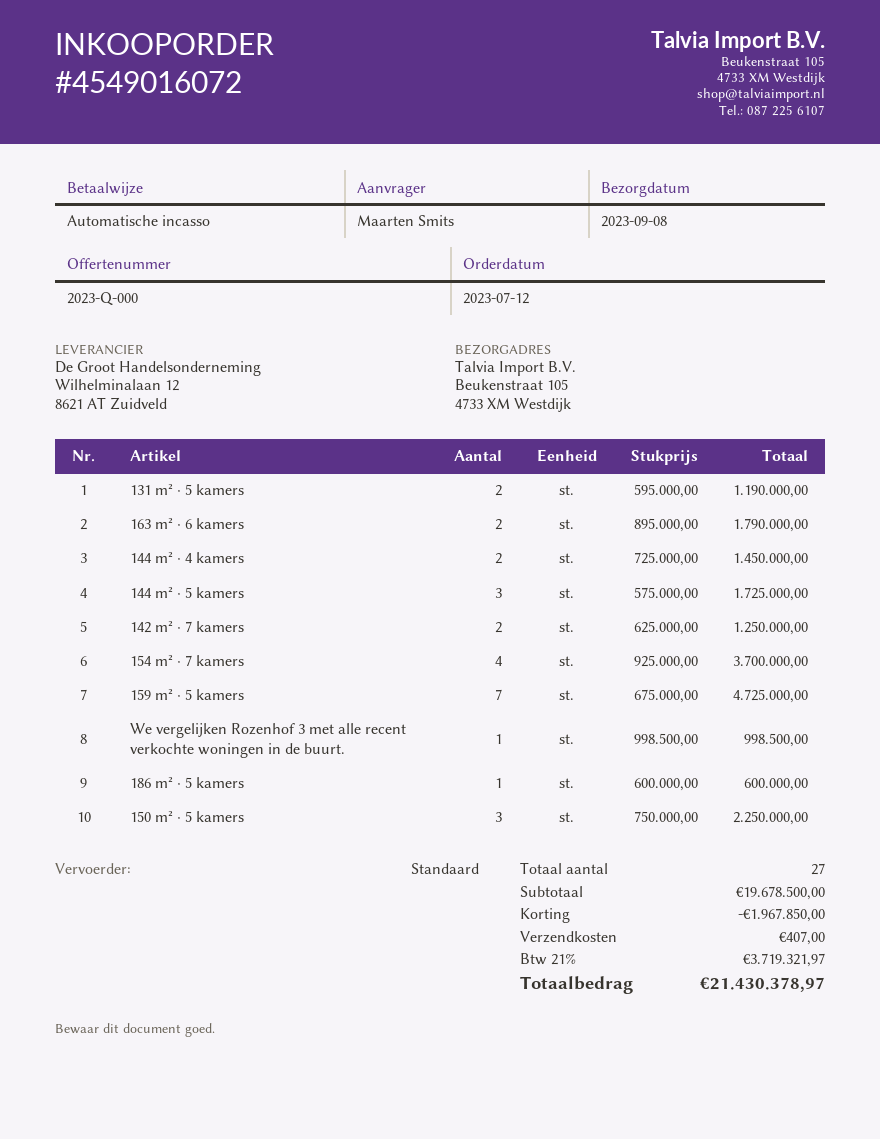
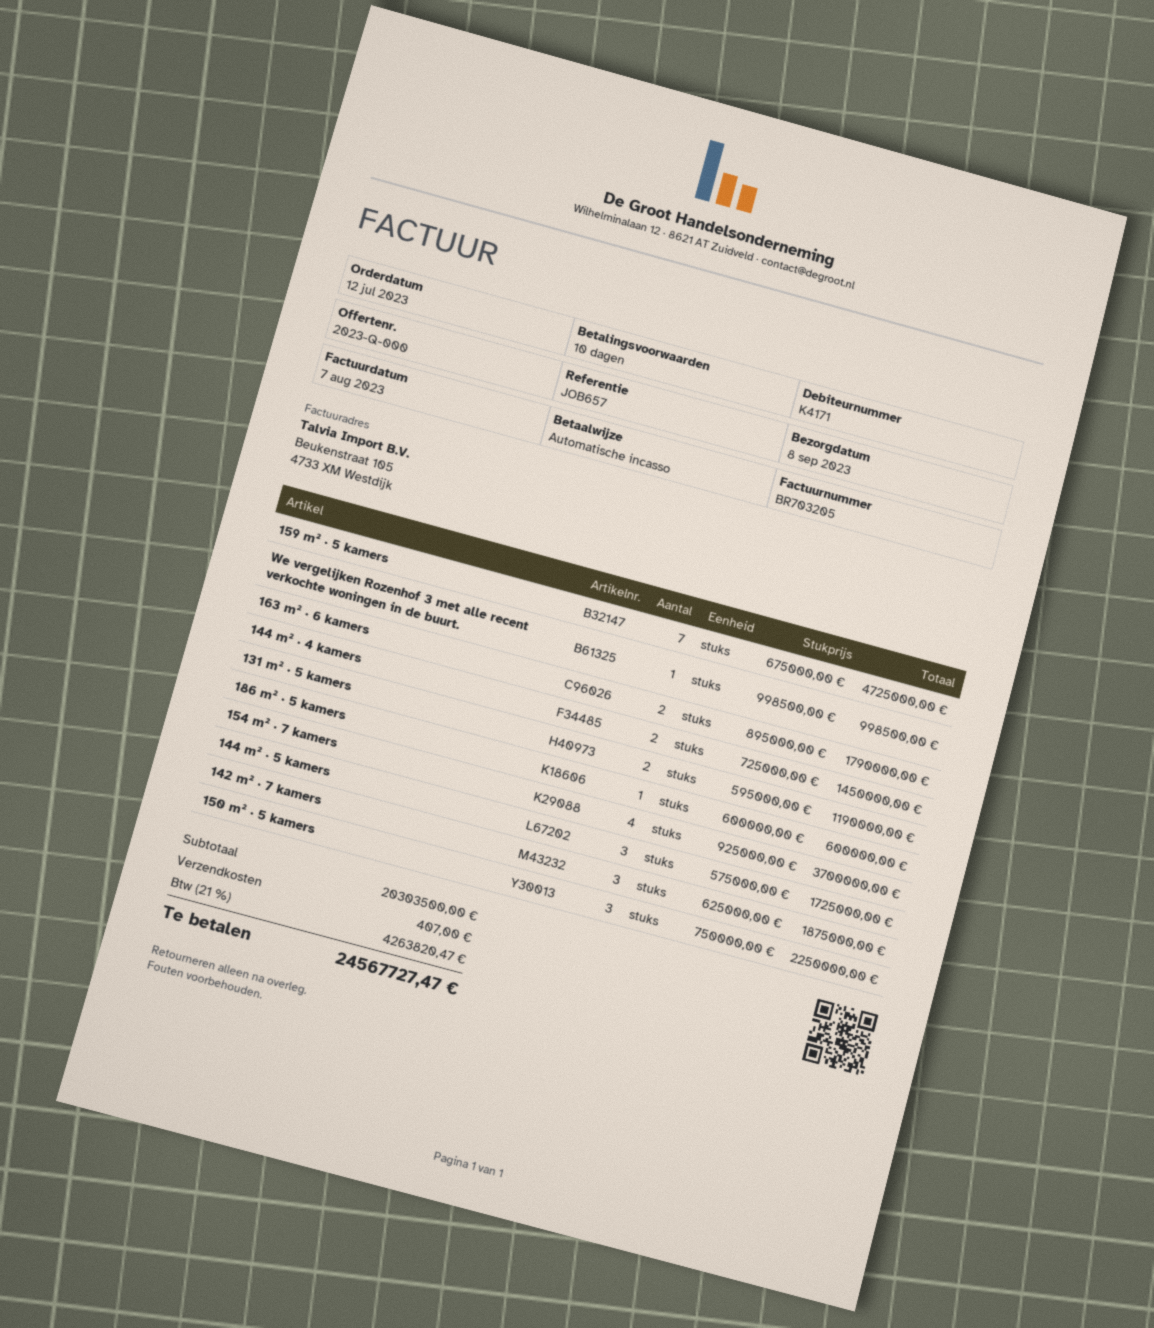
142 m² · 7 kamers: 2 x 625000.00 = 1250000.00 -> 3 x 625000.00 = 1875000.00
subtotal: 19678500.00 -> 20303500.00
discount: 1967850.00 -> none
tax: 21% = 3719321.97 -> 21% = 4263820.47
total: 21430378.97 -> 24567727.47

